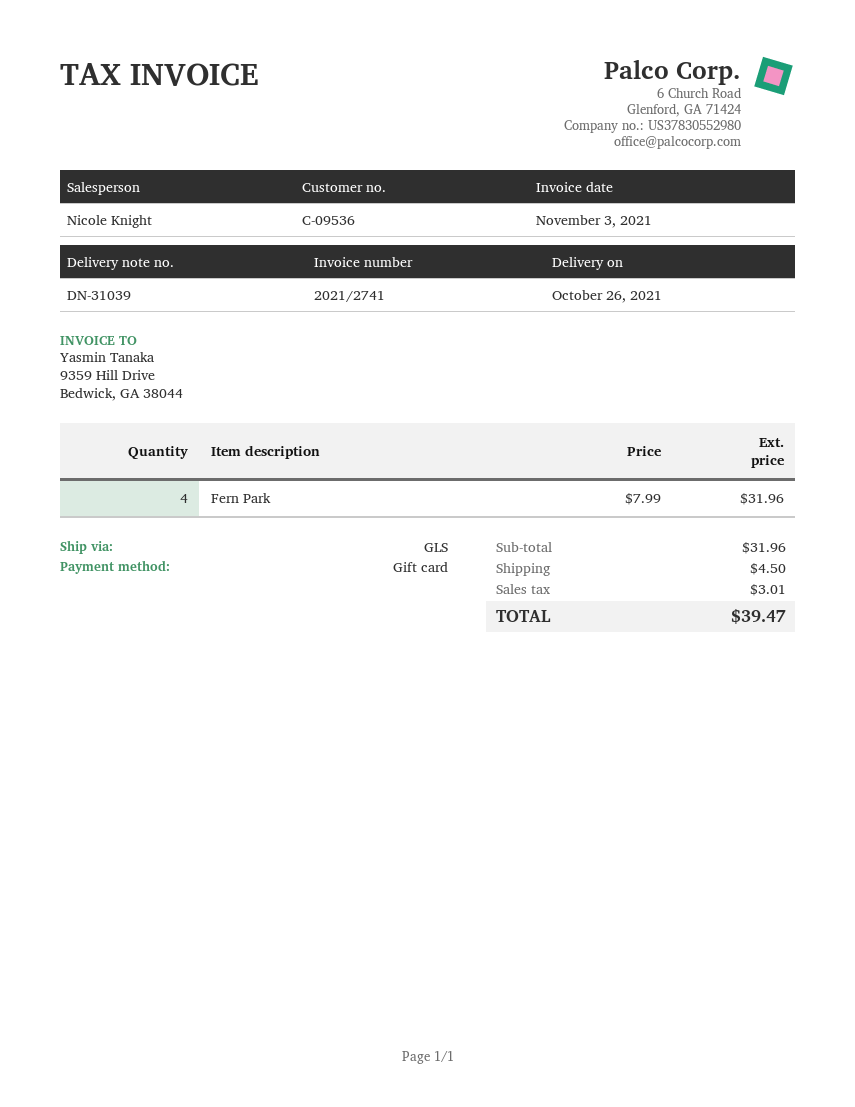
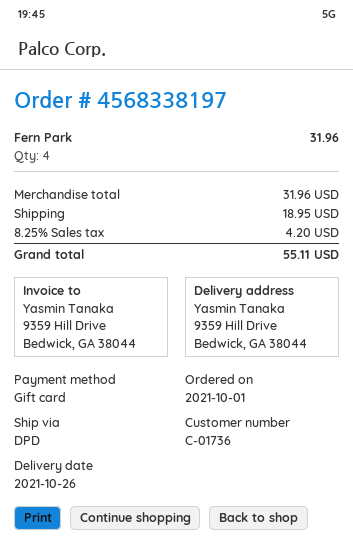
customer number: C-09536 -> C-01736
shipping method: GLS -> DPD
shipping: 4.50 -> 18.95
tax: 3.01 -> 4.20
total: 39.47 -> 55.11

